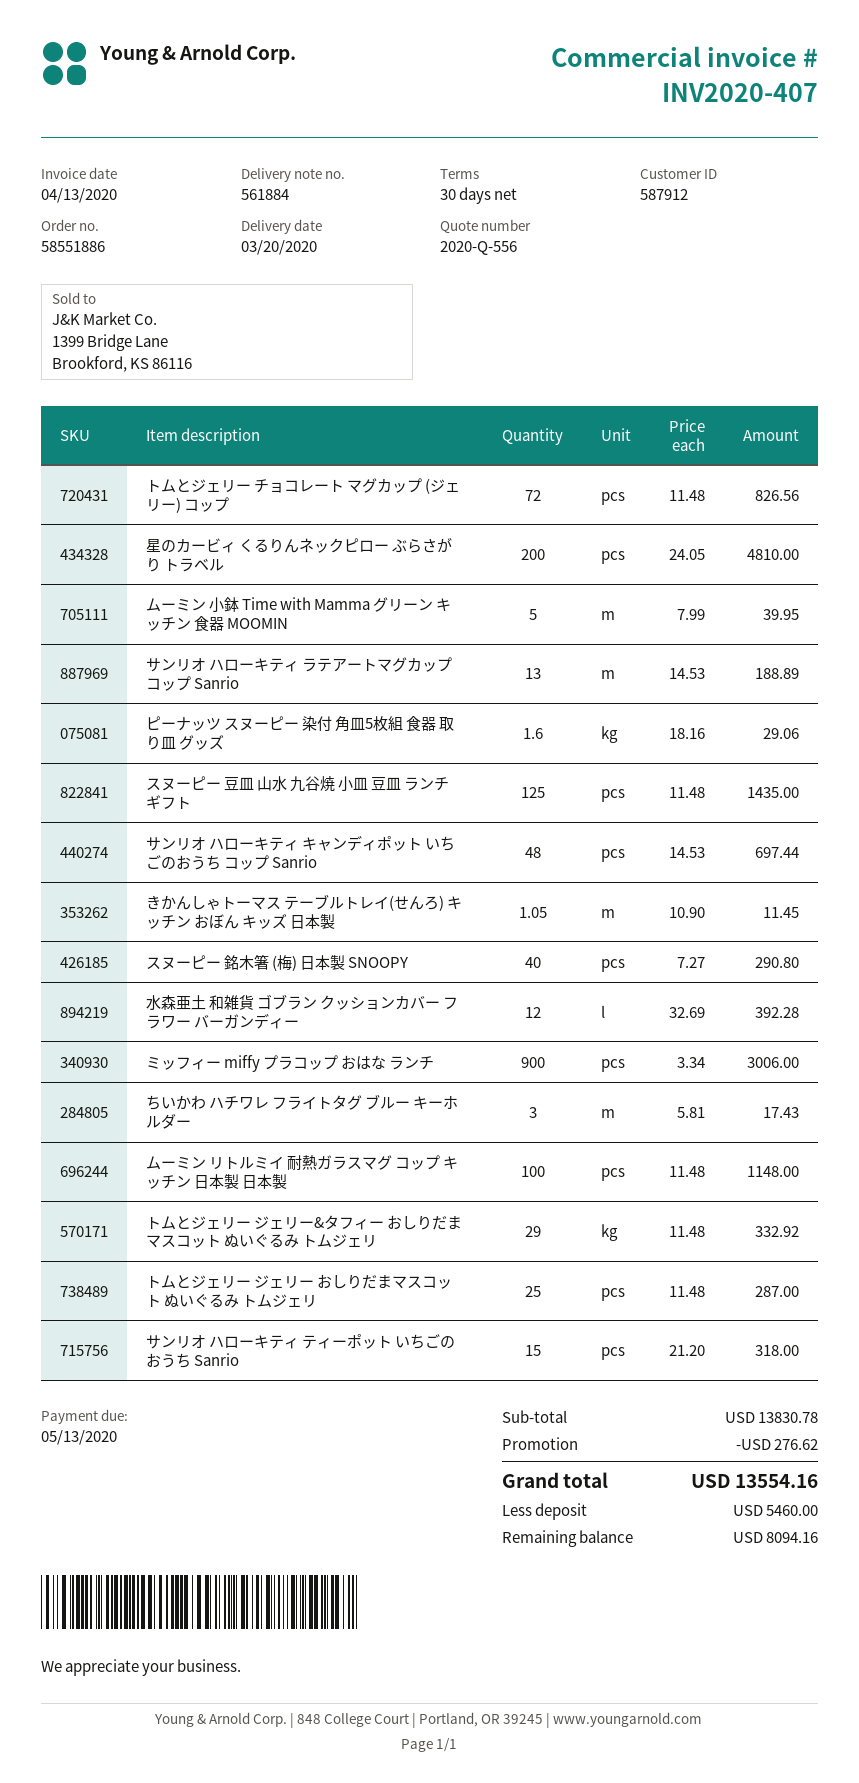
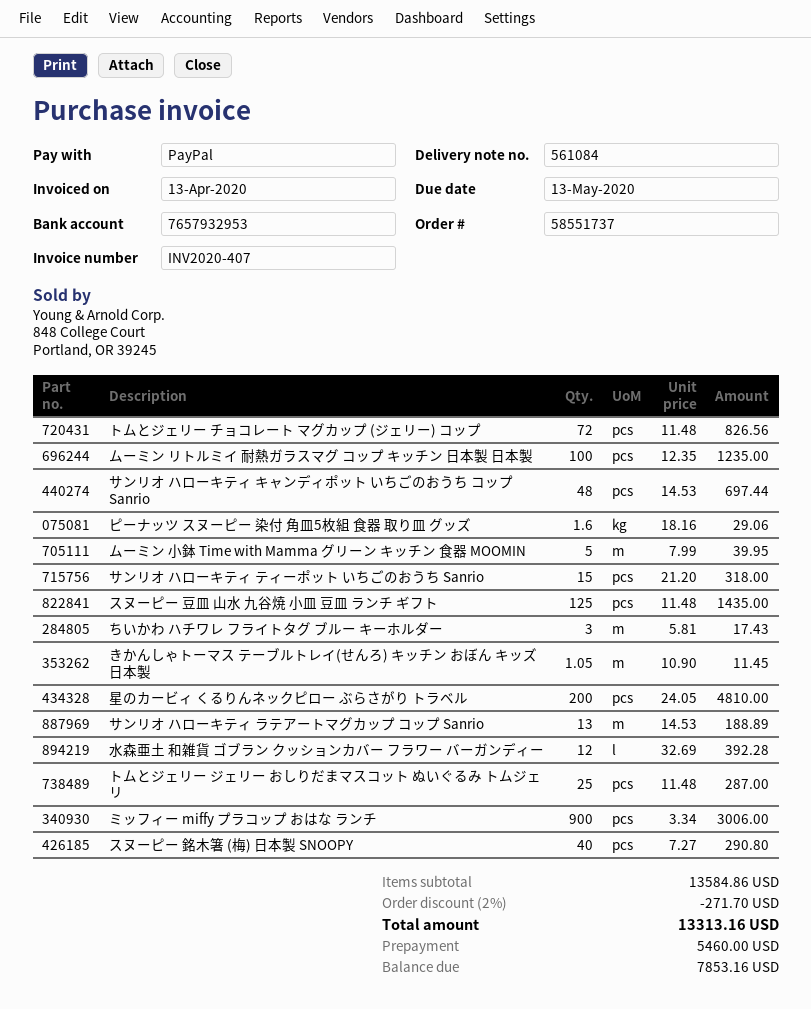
order number: 58551886 -> 58551737
delivery note number: 561884 -> 561084
ムーミン リトルミイ 耐熱ガラスマグ コップ キッチン 日本製 日本製: 100 x 11.48 = 1148.00 -> 100 x 12.35 = 1235.00
トムとジェリー ジェリー&タフィー おしりだまマスコット ぬいぐるみ トムジェリ: 29 x 11.48 = 332.92 -> none
subtotal: 13830.78 -> 13584.86
discount: 276.62 -> 271.70
total: 13554.16 -> 13313.16
balance: 8094.16 -> 7853.16

